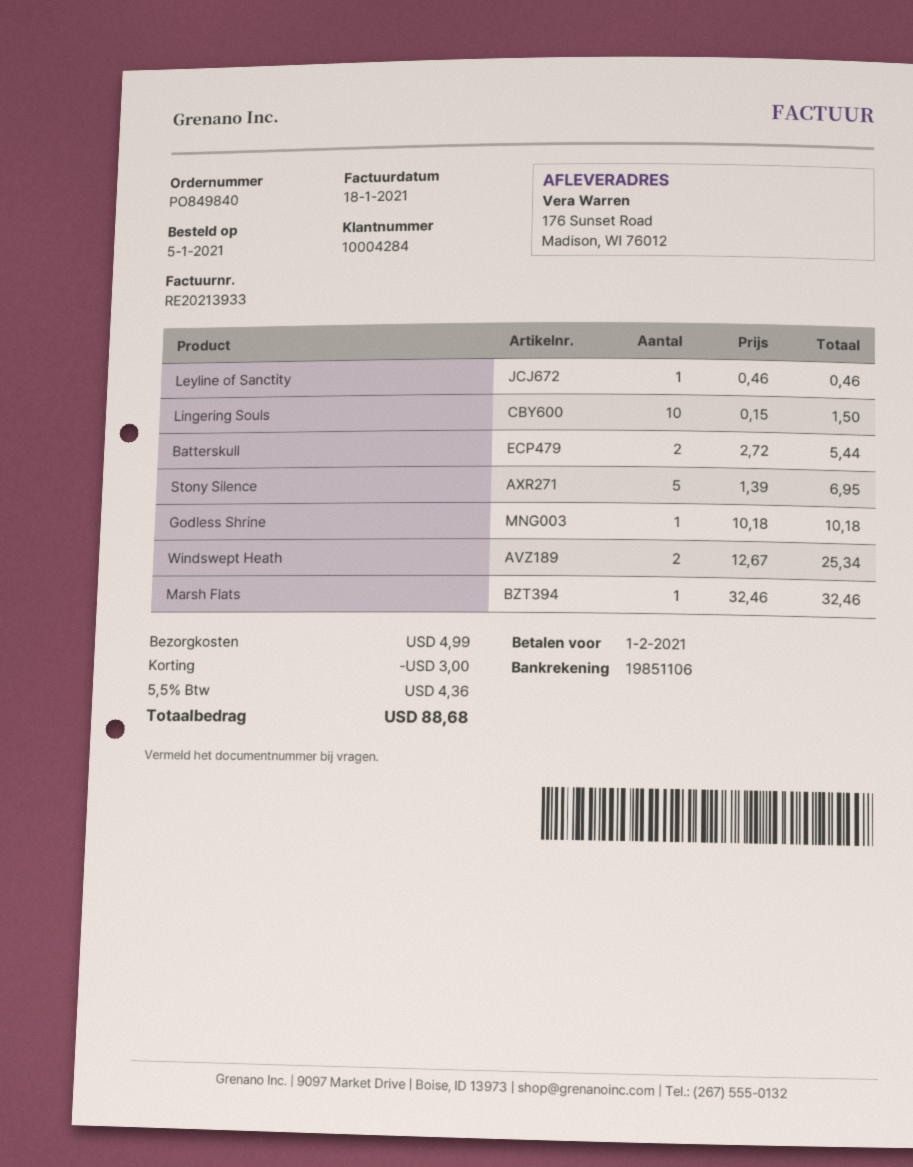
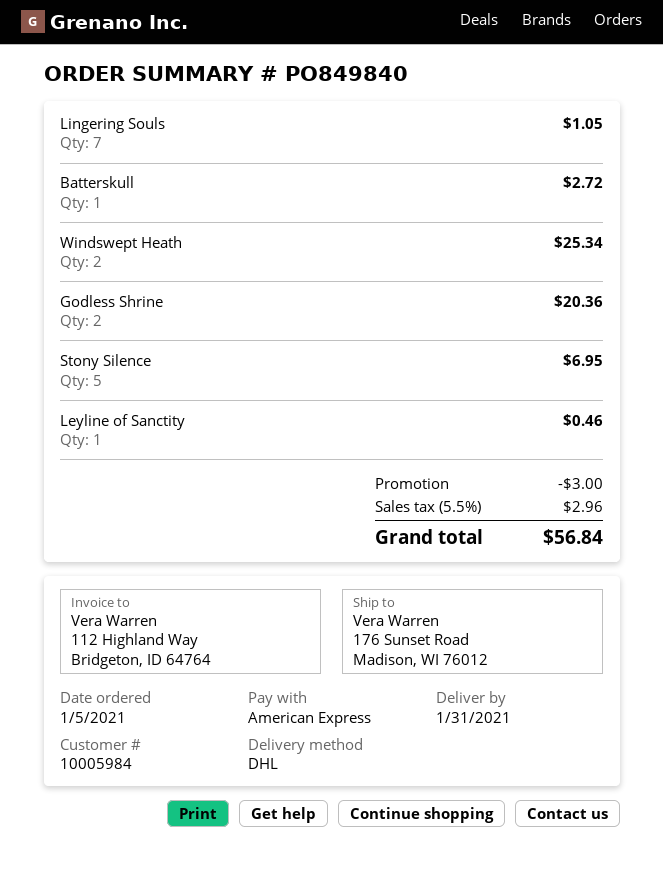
customer number: 10004284 -> 10005984
Lingering Souls: 10 for 1.50 -> 7 for 1.05
Batterskull: 2 for 5.44 -> 1 for 2.72
Godless Shrine: 1 for 10.18 -> 2 for 20.36
Marsh Flats: 1 for 32.46 -> none
shipping: 4.99 -> none
tax: 5.5% = 4.36 -> 5.5% = 2.96
total: 88.68 -> 56.84

